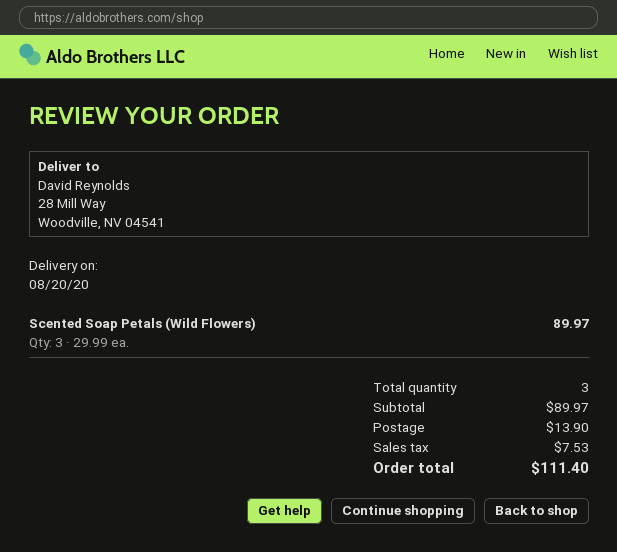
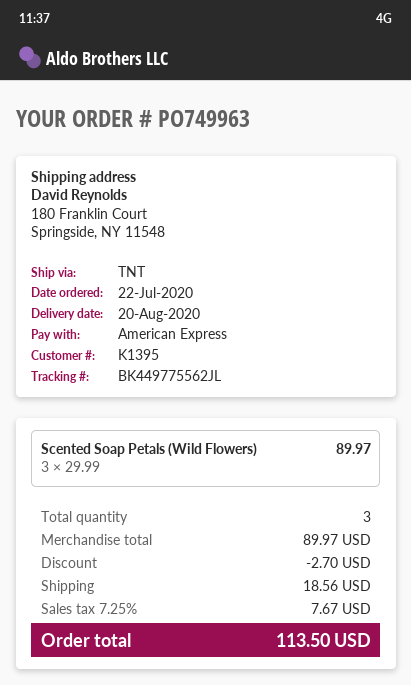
ship to: 28 Mill Way, Woodville, NV 04541 -> 180 Franklin Court, Springside, NY 11548
discount: none -> 2.70
shipping: 13.90 -> 18.56
tax: 7.53 -> 7.67
total: 111.40 -> 113.50

